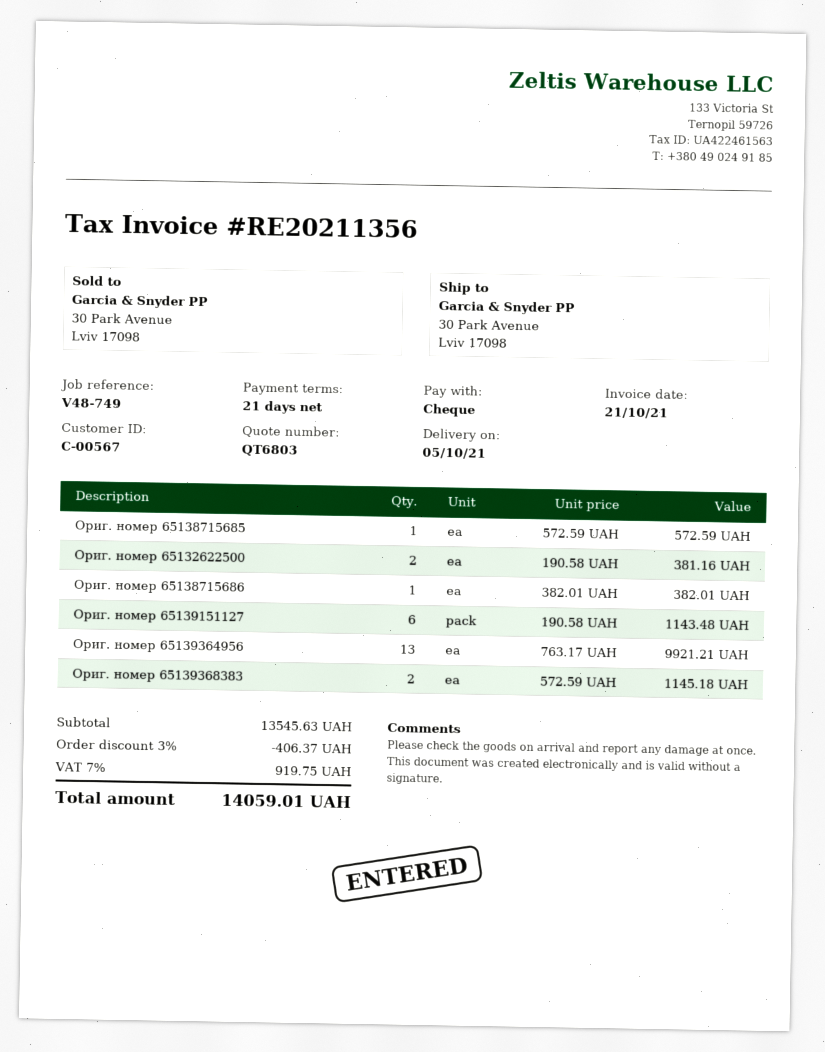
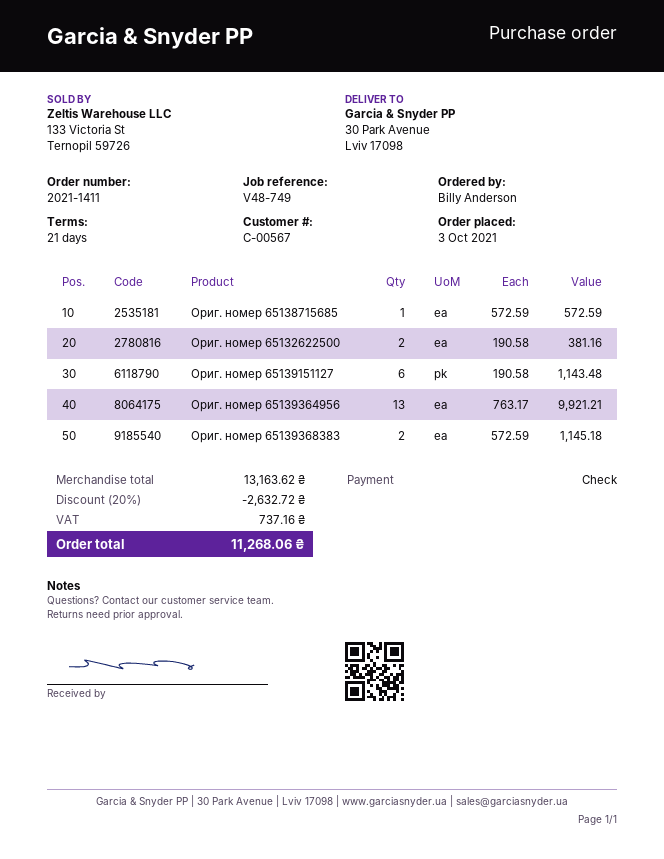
Ориг. номер 65138715686: 1 x 382.01 = 382.01 -> none
subtotal: 13545.63 -> 13163.62
discount: 3% = 406.37 -> 20% = 2632.72
tax: 919.75 -> 737.16
total: 14059.01 -> 11268.06

